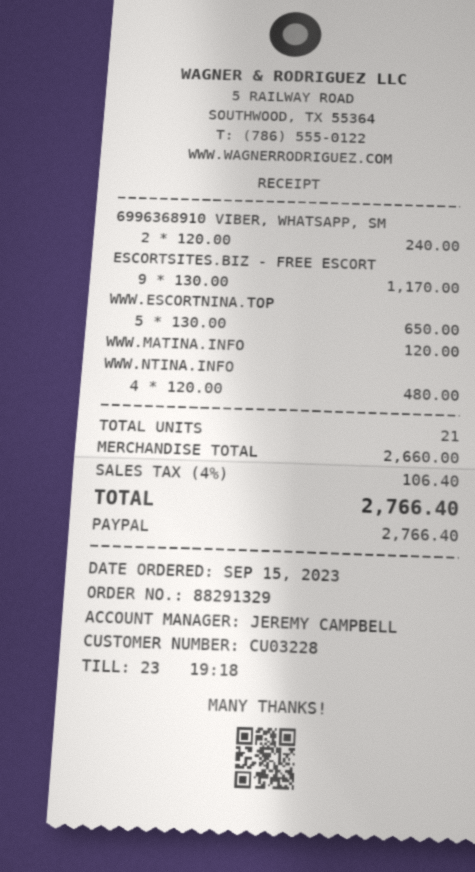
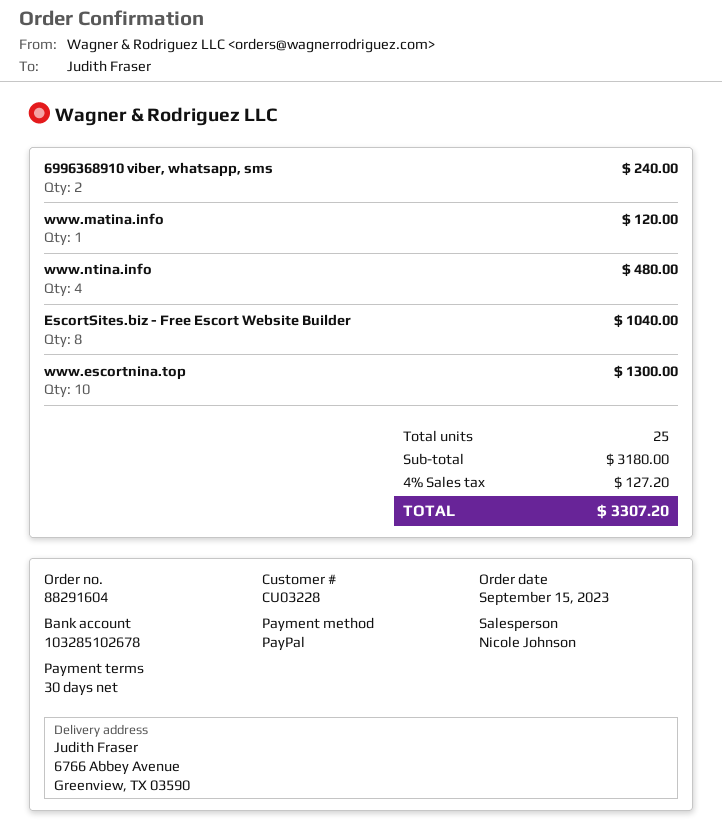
order number: 88291329 -> 88291604
sales rep: JEREMY CAMPBELL -> Nicole Johnson
ESCORTSITES.BIZ - FREE ESCORT: 9 for 1170.00 -> 8 for 1040.00
WWW.ESCORTNINA.TOP: 5 for 650.00 -> 10 for 1300.00
total quantity: 21 -> 25
subtotal: 2660.00 -> 3180.00
tax: 4% = 106.40 -> 4% = 127.20
total: 2766.40 -> 3307.20

